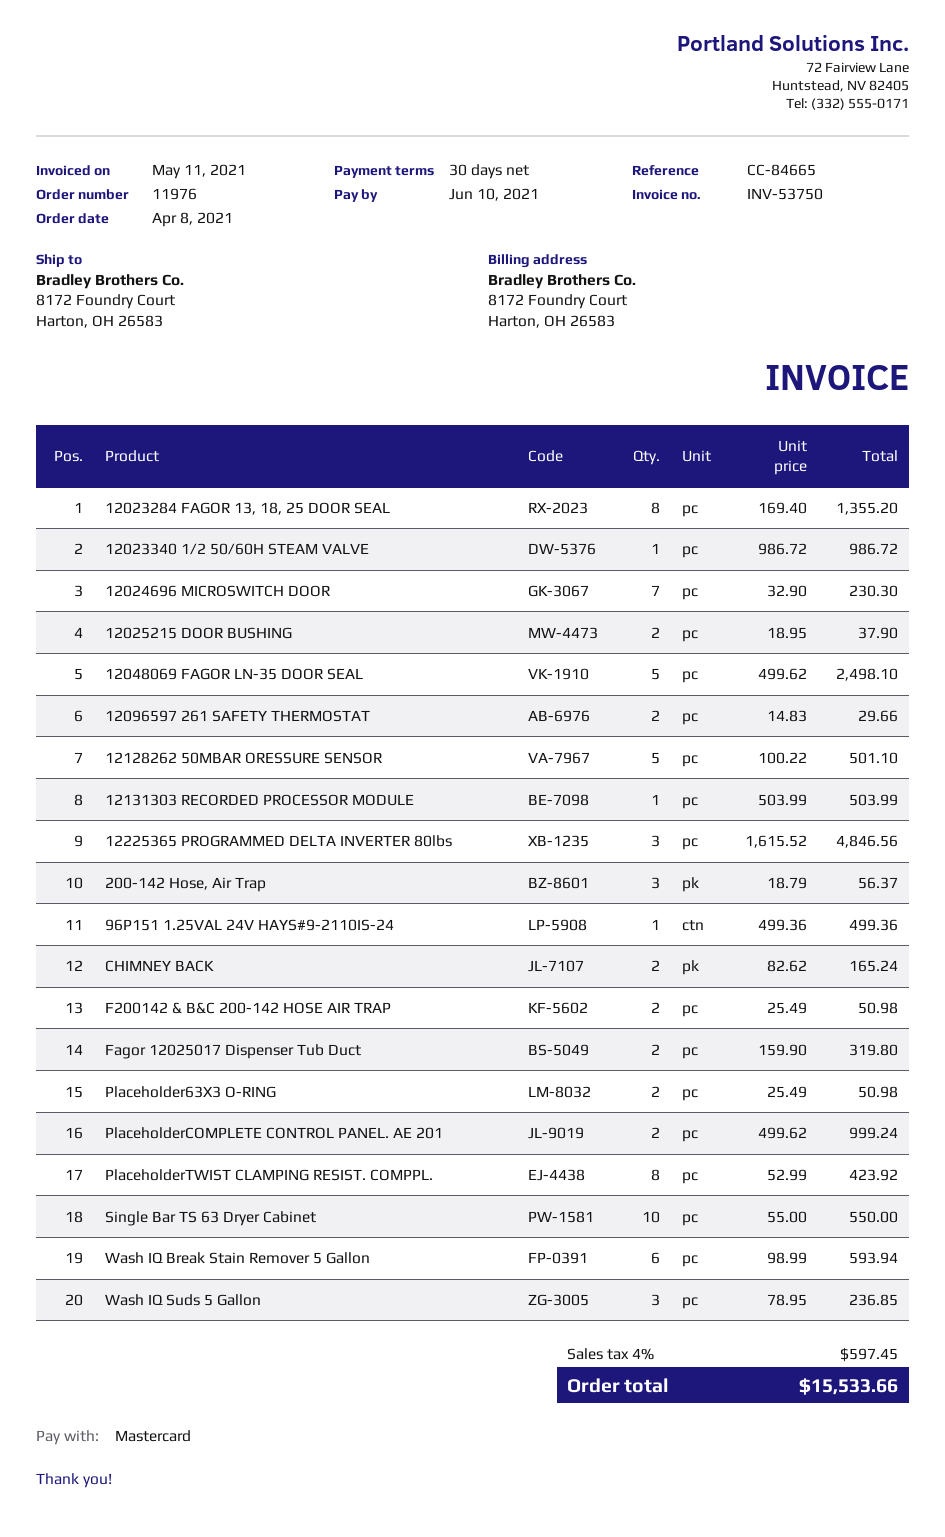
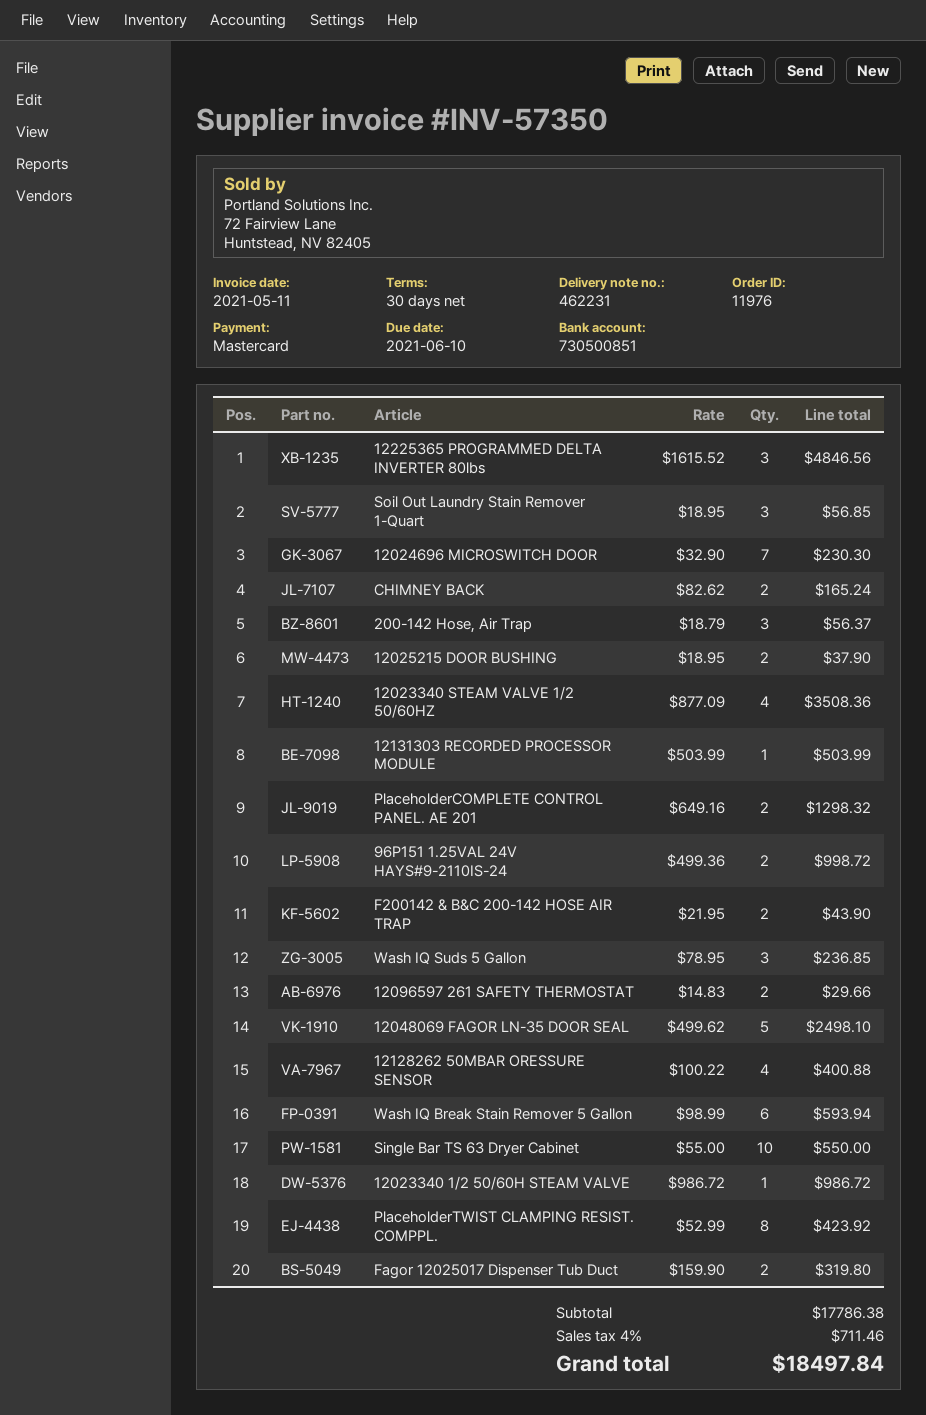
invoice number: INV-53750 -> INV-57350
12023284 FAGOR 13, 18, 25 DOOR SEAL: 8 x 169.40 = 1355.20 -> none
12128262 50MBAR ORESSURE SENSOR: 5 x 100.22 = 501.10 -> 4 x 100.22 = 400.88
96P151 1.25VAL 24V HAYS#9-2110IS-24: 1 x 499.36 = 499.36 -> 2 x 499.36 = 998.72
F200142 & B&C 200-142 HOSE AIR TRAP: 2 x 25.49 = 50.98 -> 2 x 21.95 = 43.90
Placeholder63X3 O-RING: 2 x 25.49 = 50.98 -> none
PlaceholderCOMPLETE CONTROL PANEL. AE 201: 2 x 499.62 = 999.24 -> 2 x 649.16 = 1298.32
Soil Out Laundry Stain Remover 1-Quart: none -> 3 x 18.95 = 56.85
12023340 STEAM VALVE 1/2 50/60HZ: none -> 4 x 877.09 = 3508.36
tax: 4% = 597.45 -> 4% = 711.46
total: 15533.66 -> 18497.84

